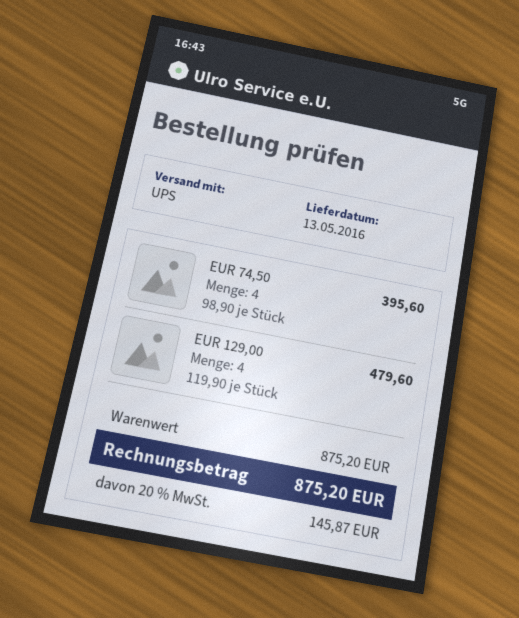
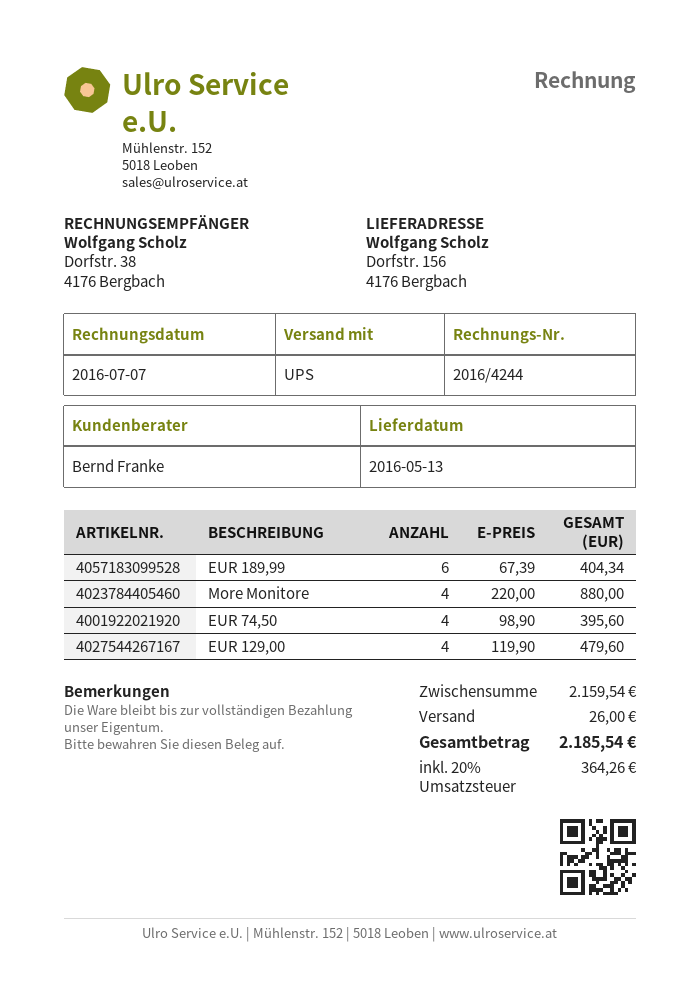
EUR 189,99: none -> 6 x 67.39 = 404.34
More Monitore: none -> 4 x 220.00 = 880.00
subtotal: 875.20 -> 2159.54
shipping: none -> 26.00
tax: 20% = 145.87 -> 20% = 364.26
total: 875.20 -> 2185.54

